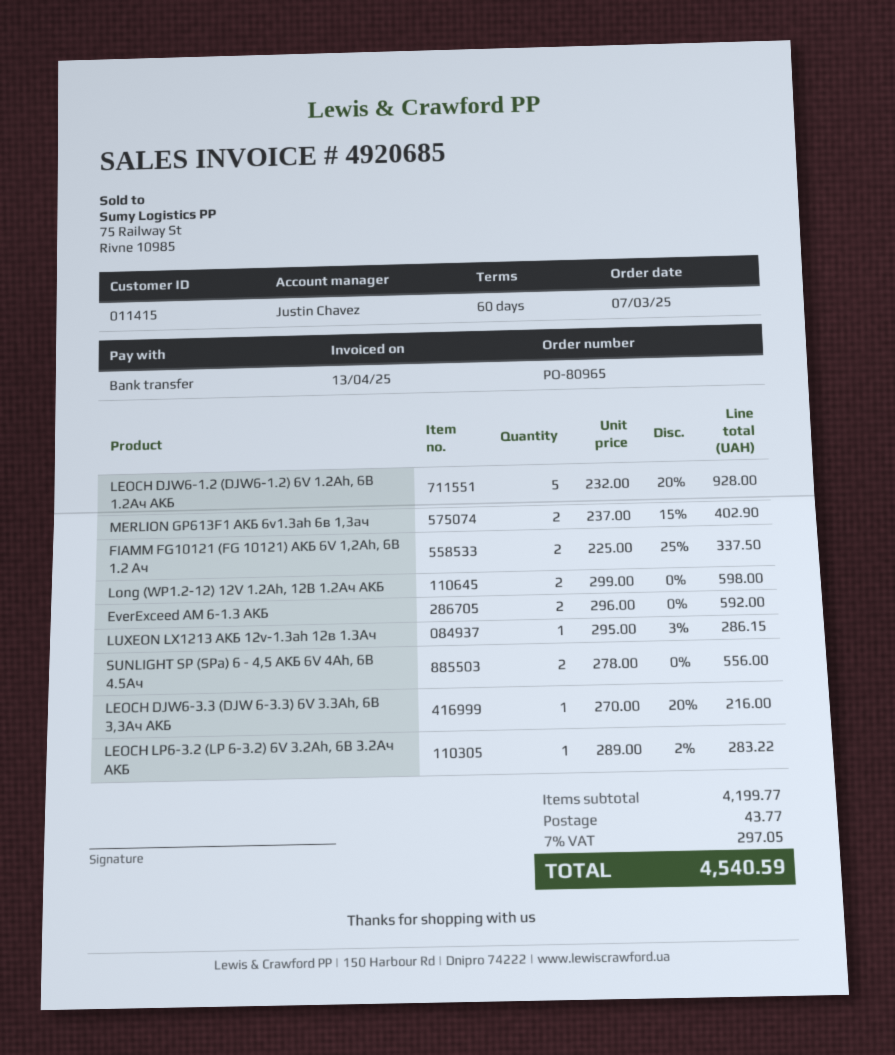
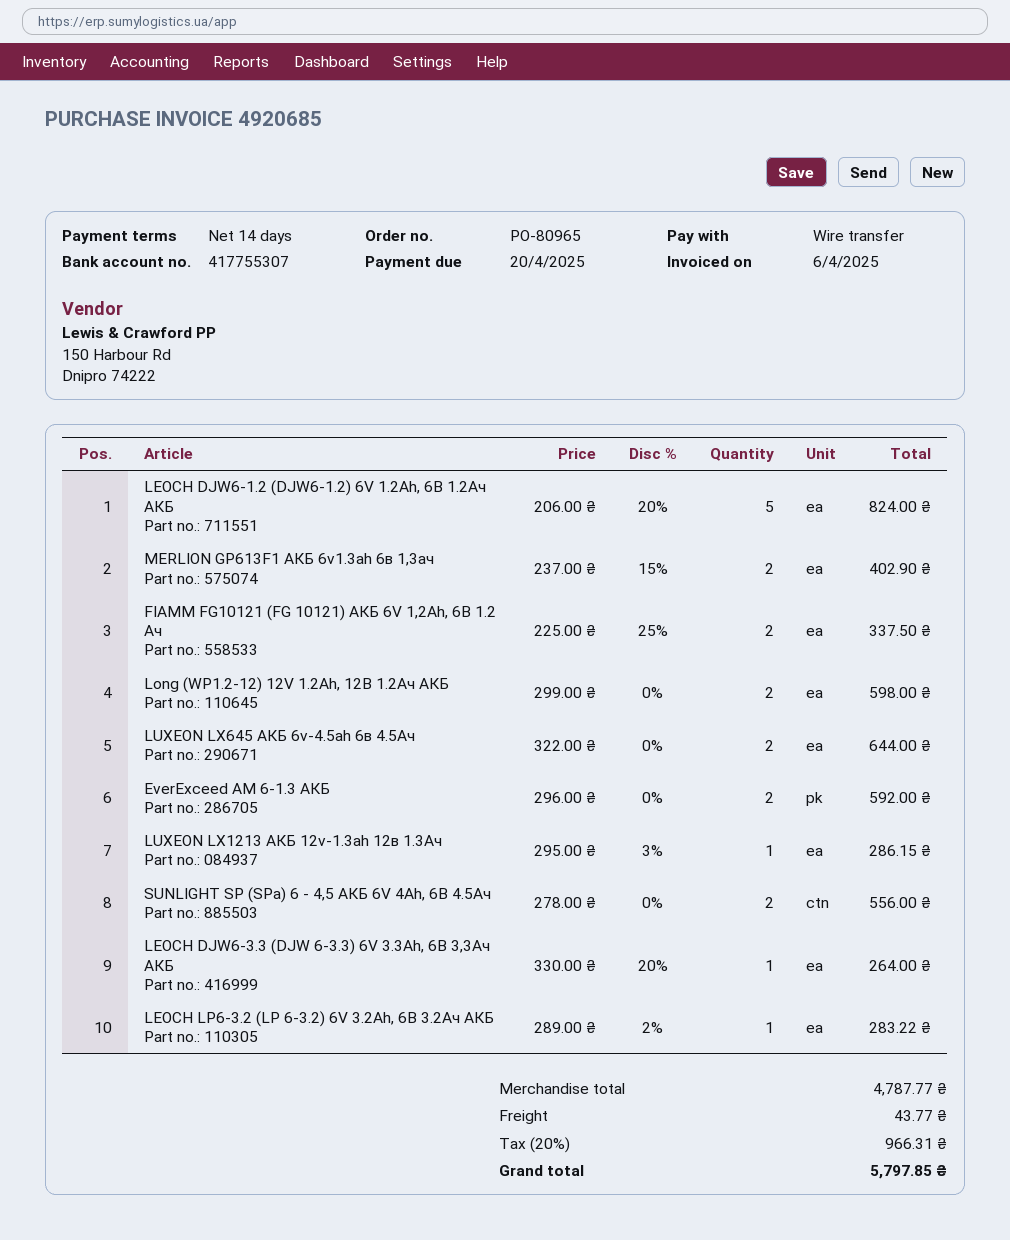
invoice date: 2025-04-13 -> 2025-04-06
payment terms: 60 days -> 14 days
LEOCH DJW6-1.2 (DJW6-1.2) 6V 1.2Ah, 6В 1.2Ач АКБ: 5 x 232.00 - 20% = 928.00 -> 5 x 206.00 - 20% = 824.00
LEOCH DJW6-3.3 (DJW 6-3.3) 6V 3.3Ah, 6В 3,3Ач АКБ: 1 x 270.00 - 20% = 216.00 -> 1 x 330.00 - 20% = 264.00
LUXEON LX645 АКБ 6v-4.5ah 6в 4.5Ач: none -> 2 x 322.00 = 644.00
subtotal: 4199.77 -> 4787.77
tax: 7% = 297.05 -> 20% = 966.31
total: 4540.59 -> 5797.85

